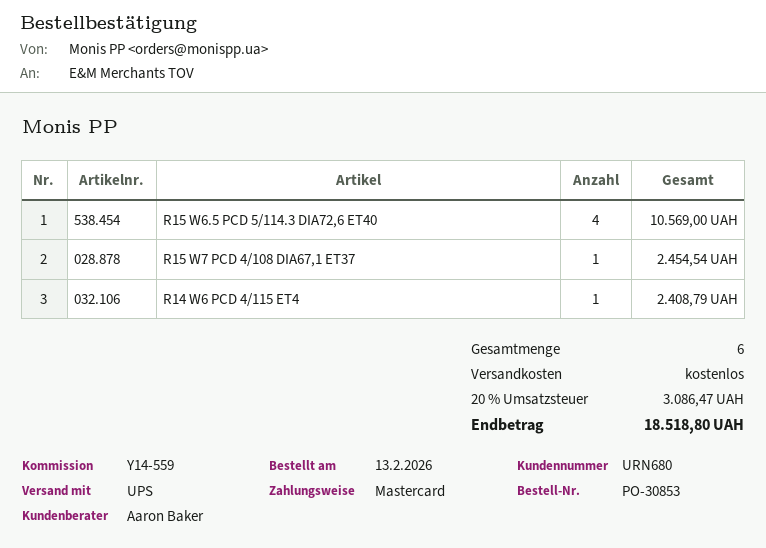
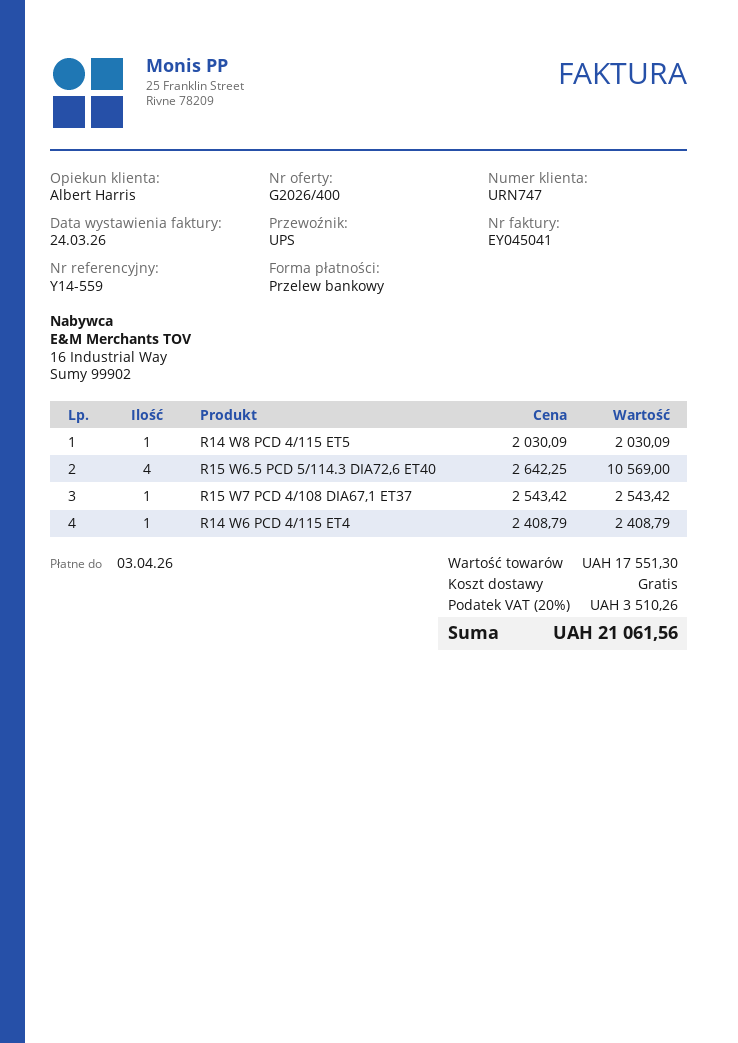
customer number: URN680 -> URN747
sales rep: Aaron Baker -> Albert Harris
payment method: Mastercard -> bank transfer
R15 W7 PCD 4/108 DIA67,1 ET37: 1 for 2454.54 -> 1 for 2543.42
R14 W8 PCD 4/115 ET5: none -> 1 for 2030.09
tax: 20% = 3086.47 -> 20% = 3510.26
total: 18518.80 -> 21061.56

